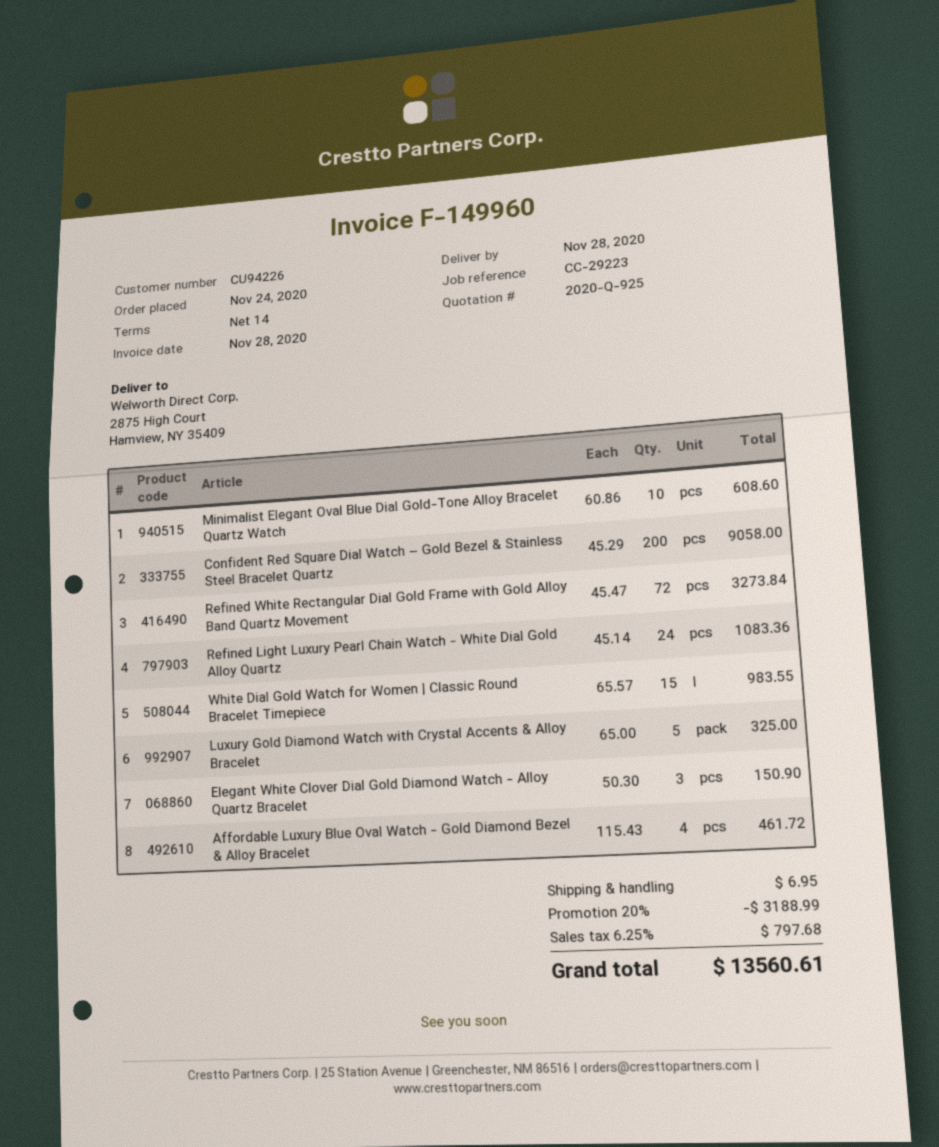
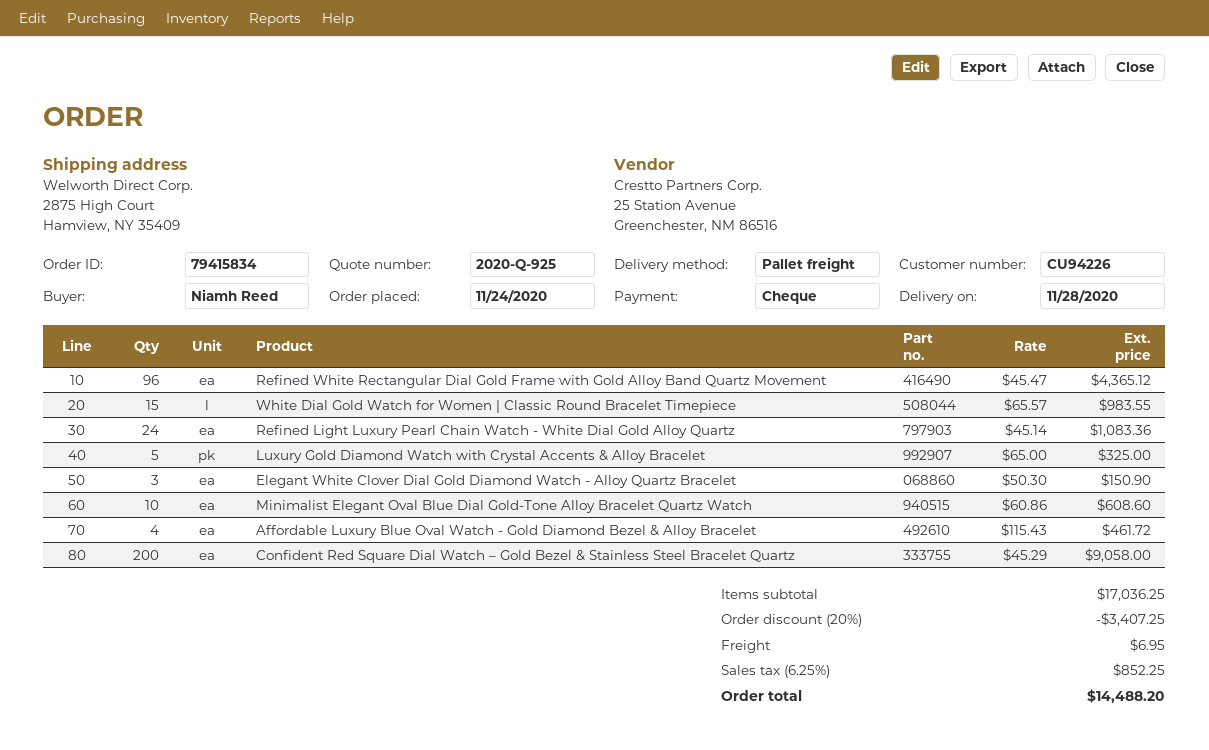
Refined White Rectangular Dial Gold Frame with Gold Alloy Band Quartz Movement: 72 x 45.47 = 3273.84 -> 96 x 45.47 = 4365.12
discount: 20% = 3188.99 -> 20% = 3407.25
tax: 6.25% = 797.68 -> 6.25% = 852.25
total: 13560.61 -> 14488.20

